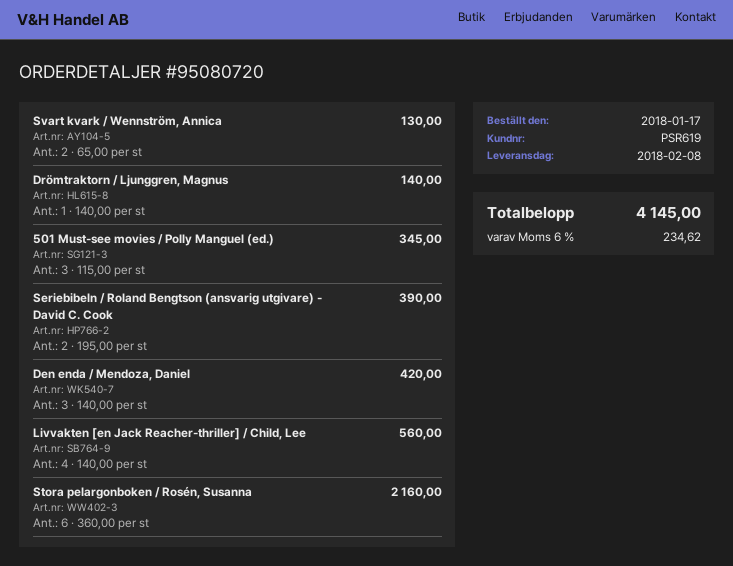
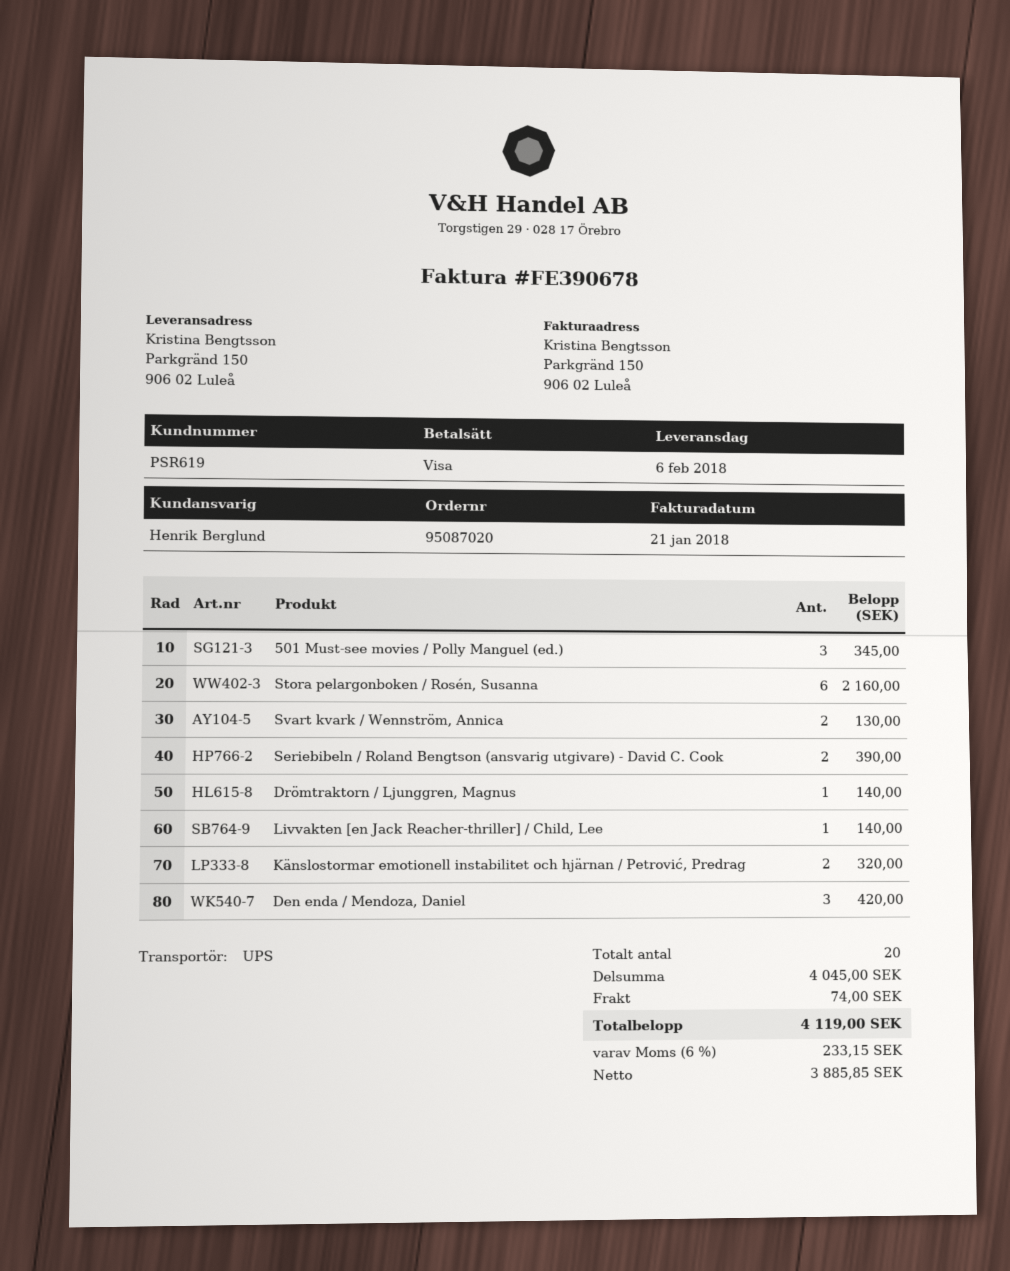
order number: 95080720 -> 95087020
delivery date: 2018-02-08 -> 2018-02-06
Livvakten [en Jack Reacher-thriller] / Child, Lee: 4 for 560.00 -> 1 for 140.00
Känslostormar emotionell instabilitet och hjärnan / Petrović, Predrag: none -> 2 for 320.00
shipping: none -> 74.00
tax: 6% = 234.62 -> 6% = 233.15
total: 4145.00 -> 4119.00

